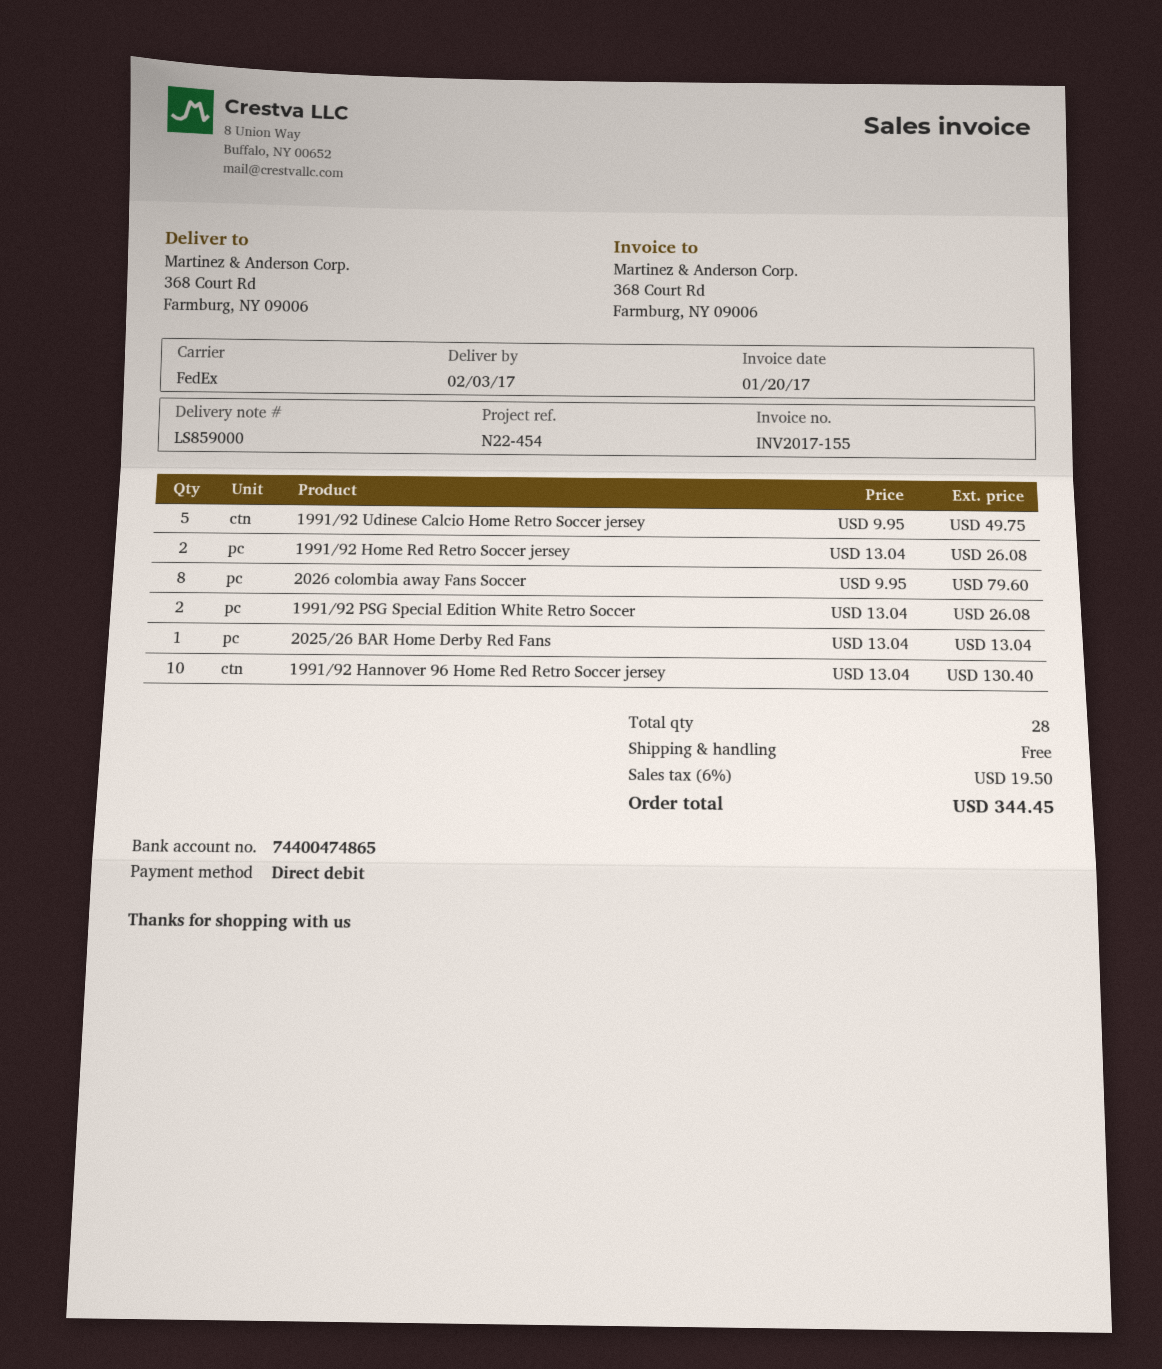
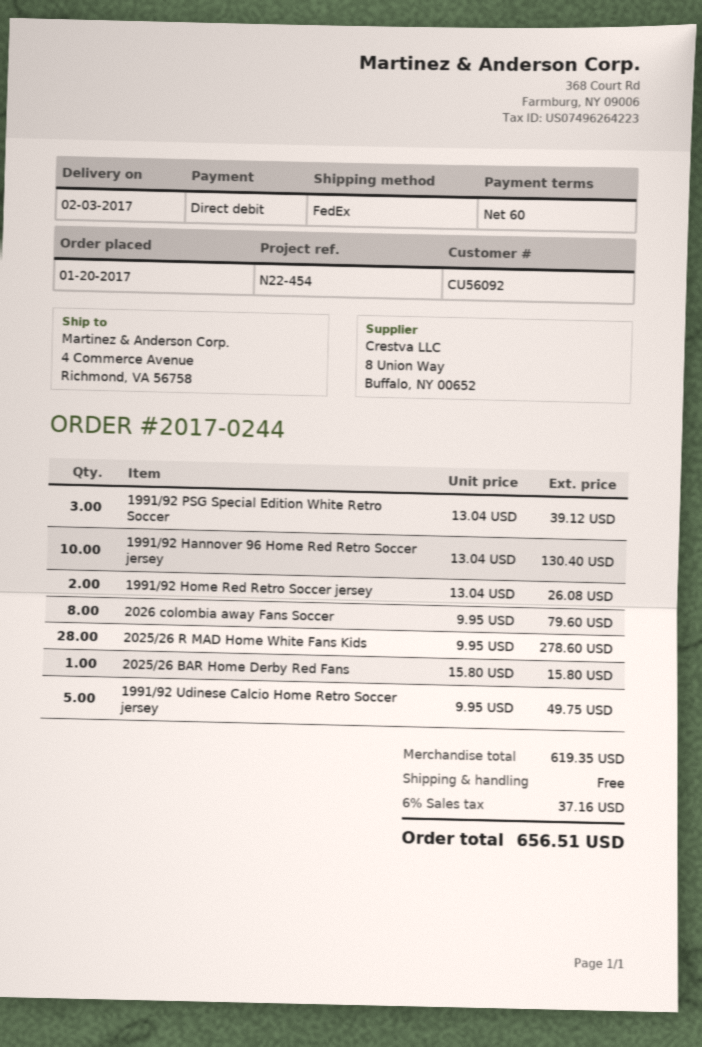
ship to: 368 Court Rd, Farmburg, NY 09006 -> 4 Commerce Avenue, Richmond, VA 56758
1991/92 PSG Special Edition White Retro Soccer: 2 x 13.04 = 26.08 -> 3 x 13.04 = 39.12
2025/26 BAR Home Derby Red Fans: 1 x 13.04 = 13.04 -> 1 x 15.80 = 15.80
2025/26 R MAD Home White Fans Kids: none -> 28 x 9.95 = 278.60
tax: 6% = 19.50 -> 6% = 37.16
total: 344.45 -> 656.51

